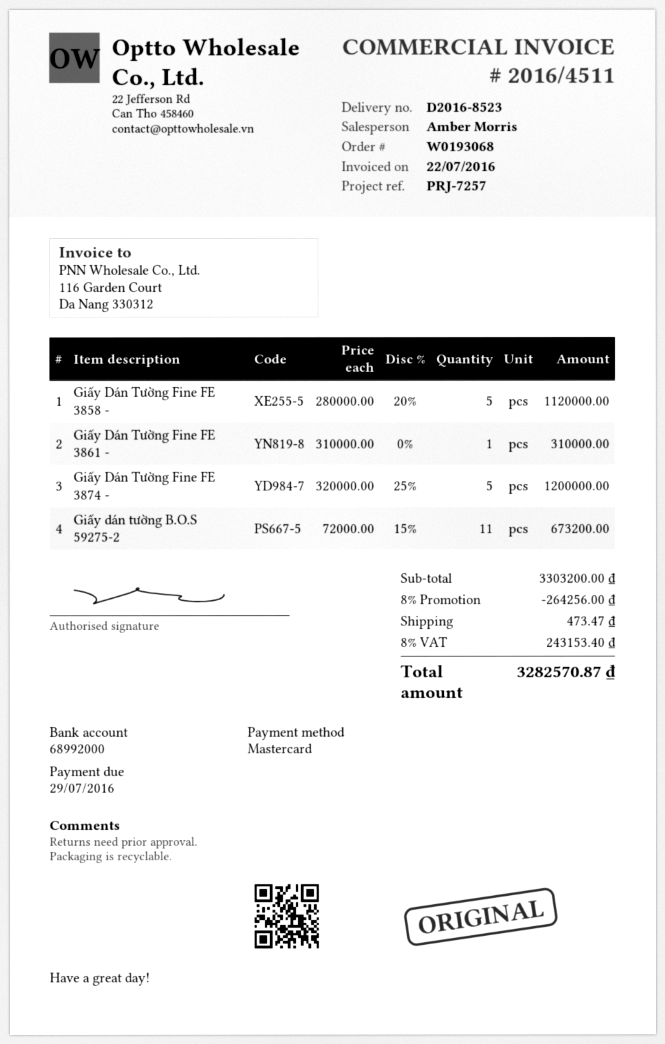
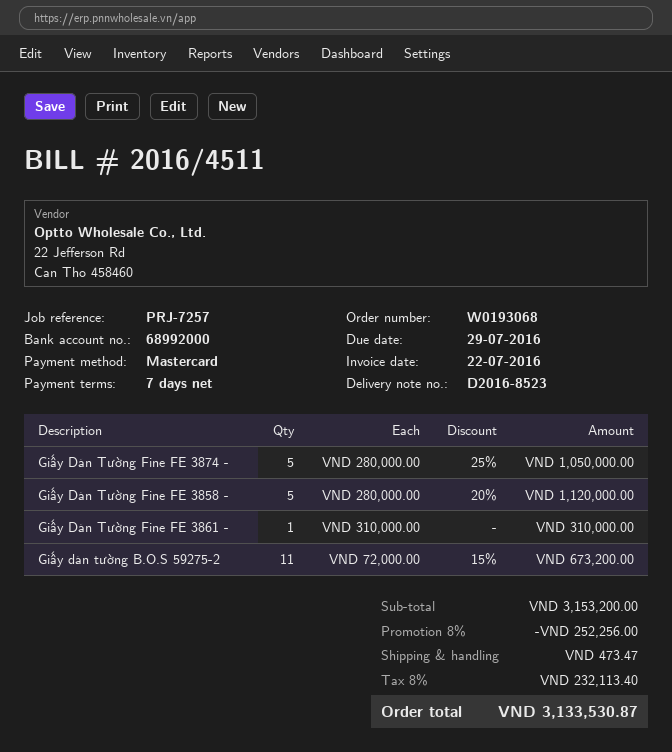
Giấy Dán Tường Fine FE 3874 -: 5 x 320000.00 - 25% = 1200000.00 -> 5 x 280000.00 - 25% = 1050000.00
subtotal: 3303200.00 -> 3153200.00
discount: 8% = 264256.00 -> 8% = 252256.00
tax: 8% = 243153.40 -> 8% = 232113.40
total: 3282570.87 -> 3133530.87

